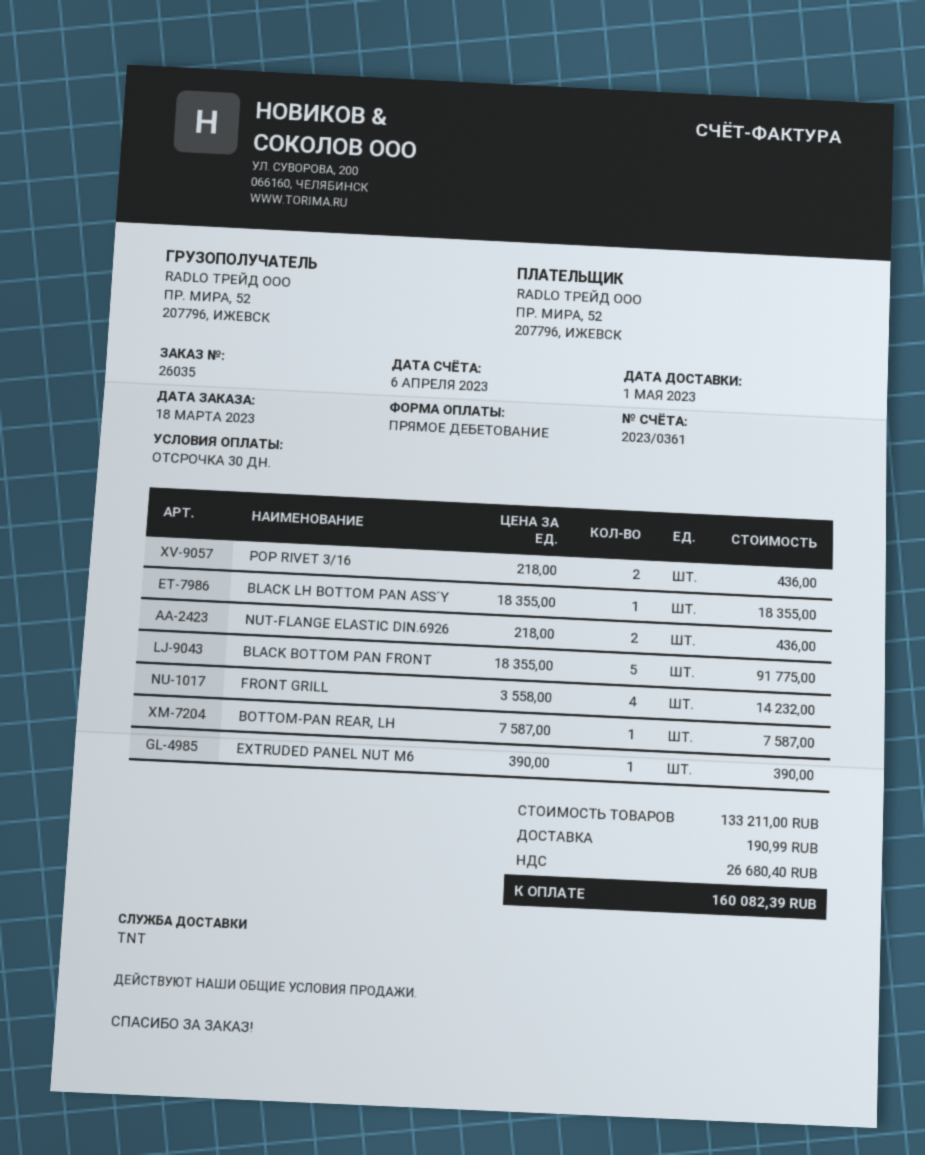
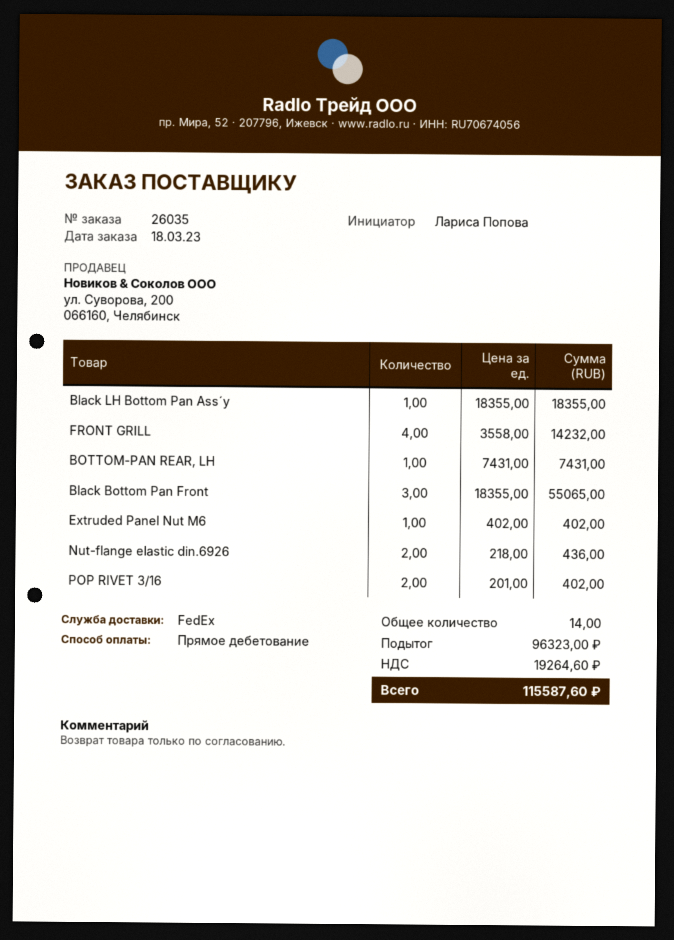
shipping method: TNT -> FedEx
POP RIVET 3/16: 2 x 218.00 = 436.00 -> 2 x 201.00 = 402.00
BLACK BOTTOM PAN FRONT: 5 x 18355.00 = 91775.00 -> 3 x 18355.00 = 55065.00
BOTTOM-PAN REAR, LH: 1 x 7587.00 = 7587.00 -> 1 x 7431.00 = 7431.00
EXTRUDED PANEL NUT M6: 1 x 390.00 = 390.00 -> 1 x 402.00 = 402.00
subtotal: 133211.00 -> 96323.00
shipping: 190.99 -> none
tax: 26680.40 -> 19264.60
total: 160082.39 -> 115587.60

